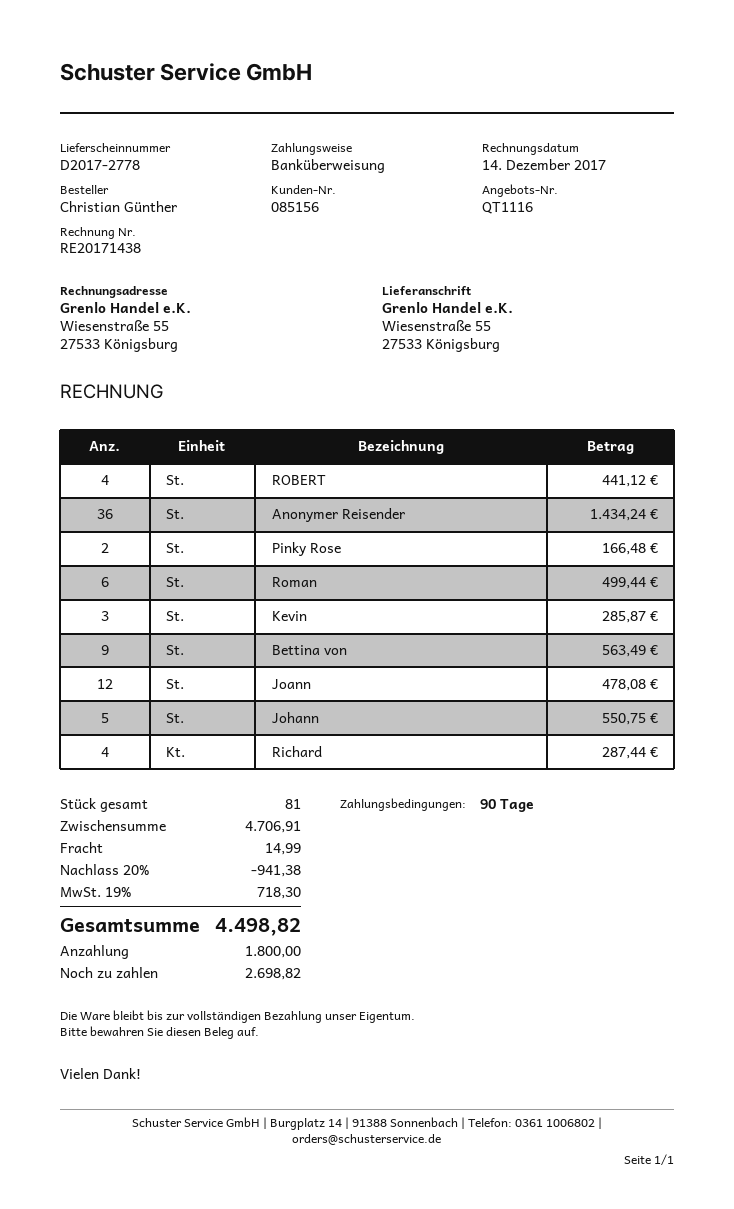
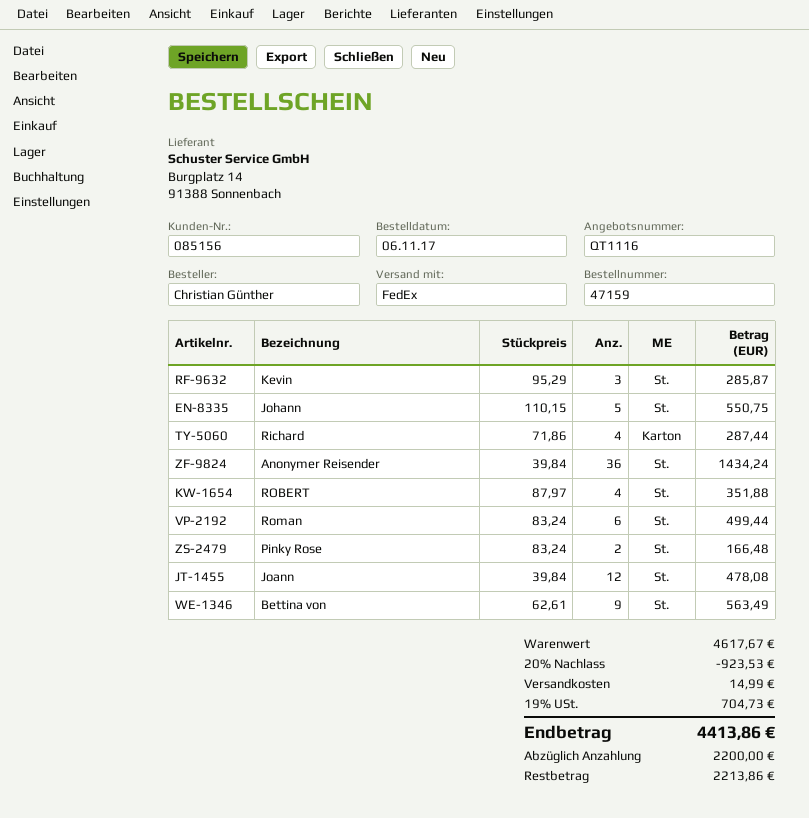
ROBERT: 4 for 441.12 -> 4 for 351.88
subtotal: 4706.91 -> 4617.67
discount: 20% = 941.38 -> 20% = 923.53
tax: 19% = 718.30 -> 19% = 704.73
total: 4498.82 -> 4413.86
deposit: 1800.00 -> 2200.00
balance: 2698.82 -> 2213.86

